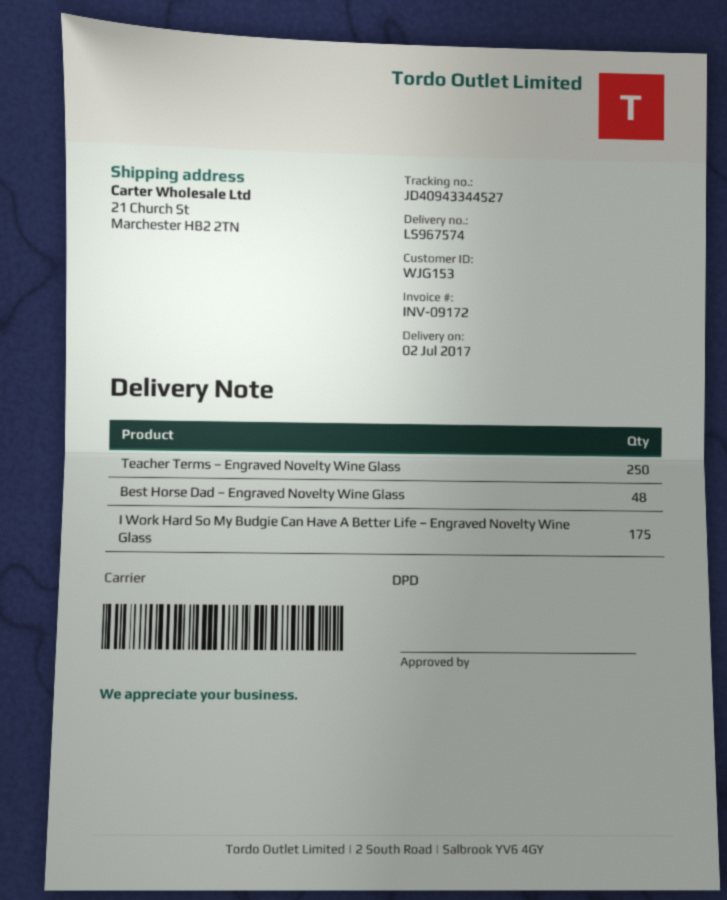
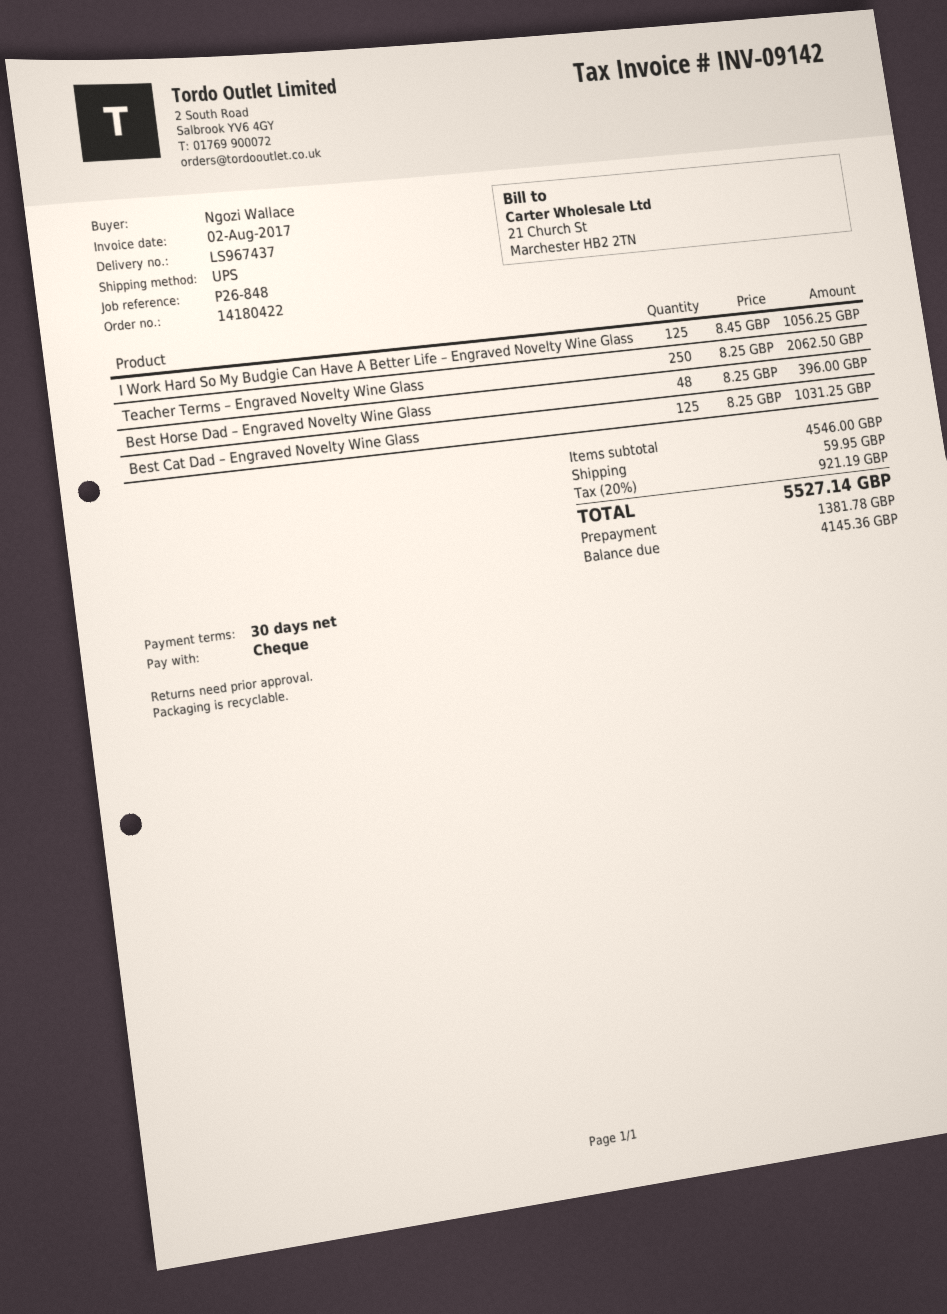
delivery note number: LS967574 -> LS967437
invoice number: INV-09172 -> INV-09142
shipping method: DPD -> UPS
I Work Hard So My Budgie Can Have A Better Life – Engraved Novelty Wine Glass: 175 -> 125
Best Cat Dad – Engraved Novelty Wine Glass: none -> 125

